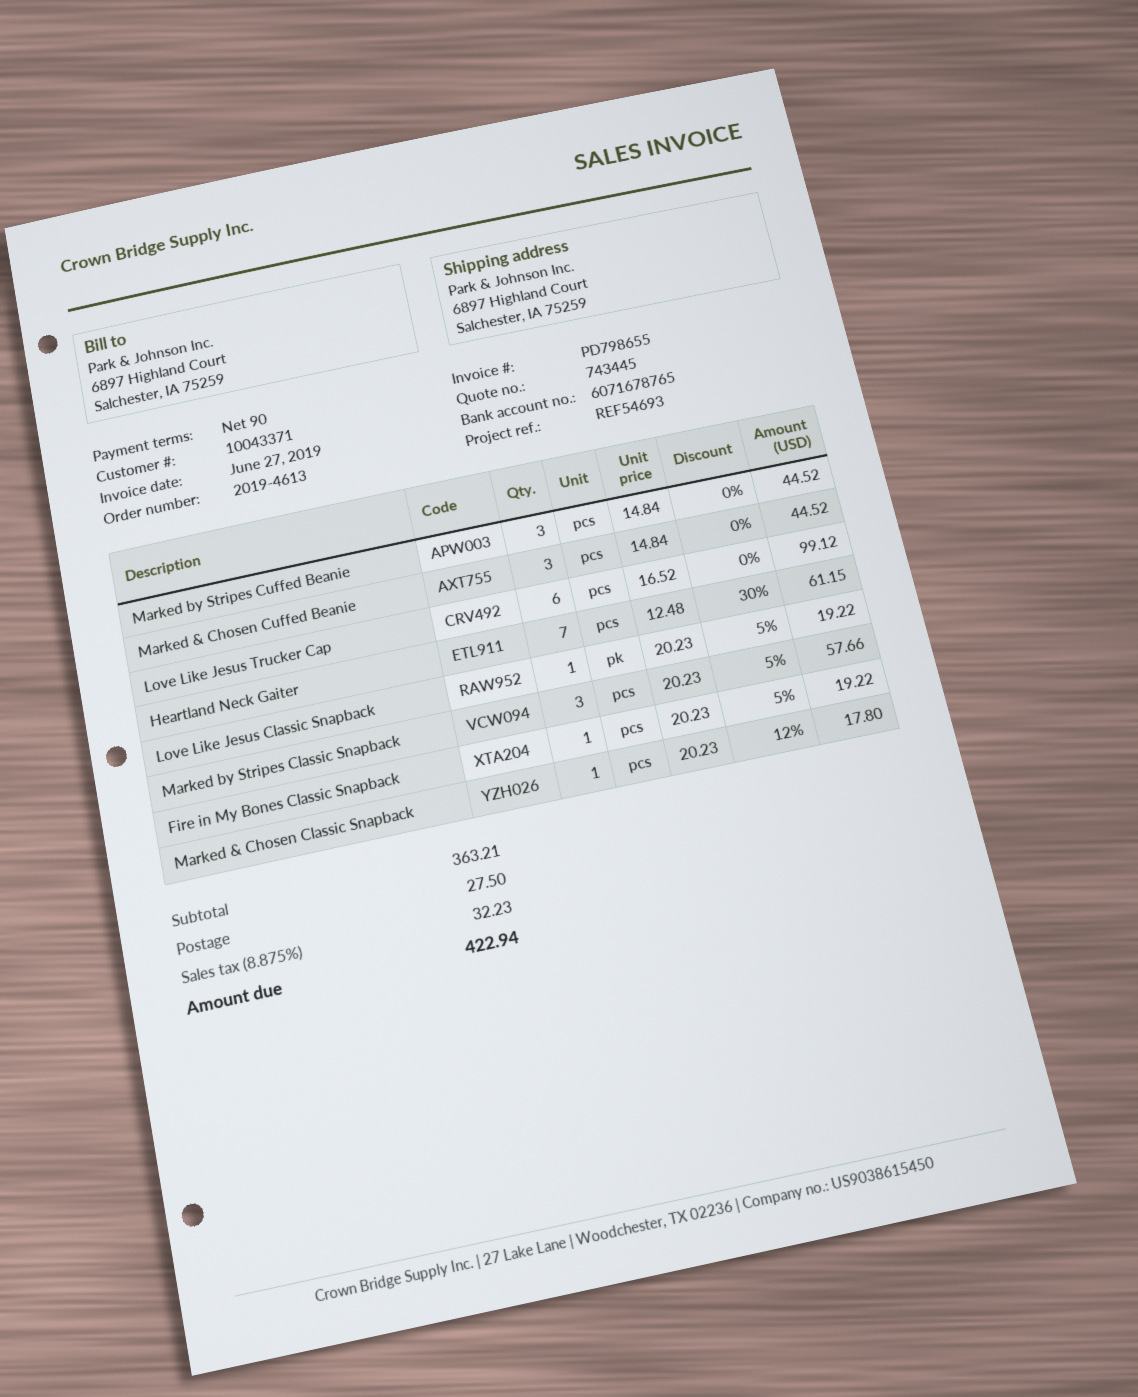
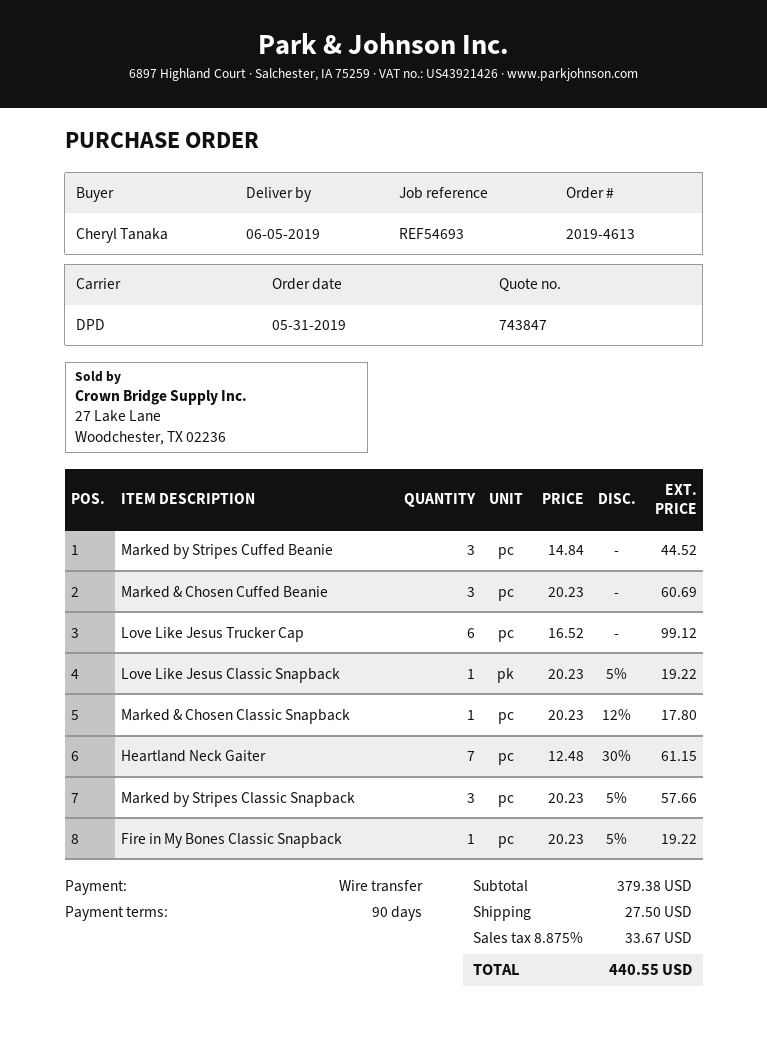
quote number: 743445 -> 743847
Marked & Chosen Cuffed Beanie: 3 x 14.84 = 44.52 -> 3 x 20.23 = 60.69
subtotal: 363.21 -> 379.38
tax: 8.875% = 32.23 -> 8.875% = 33.67
total: 422.94 -> 440.55

